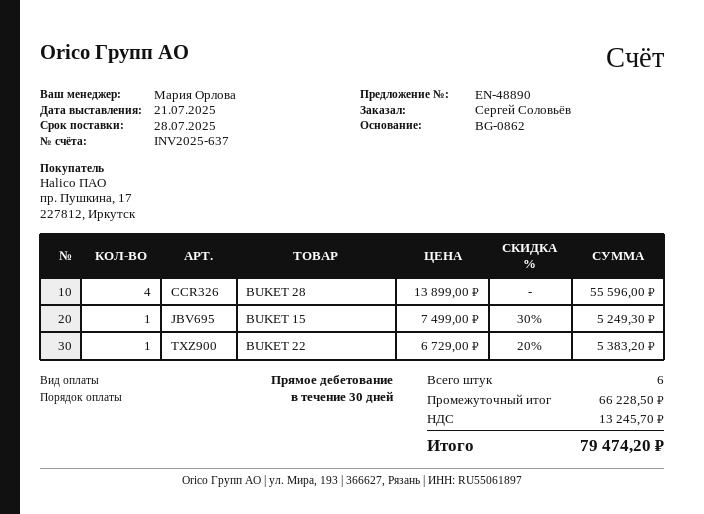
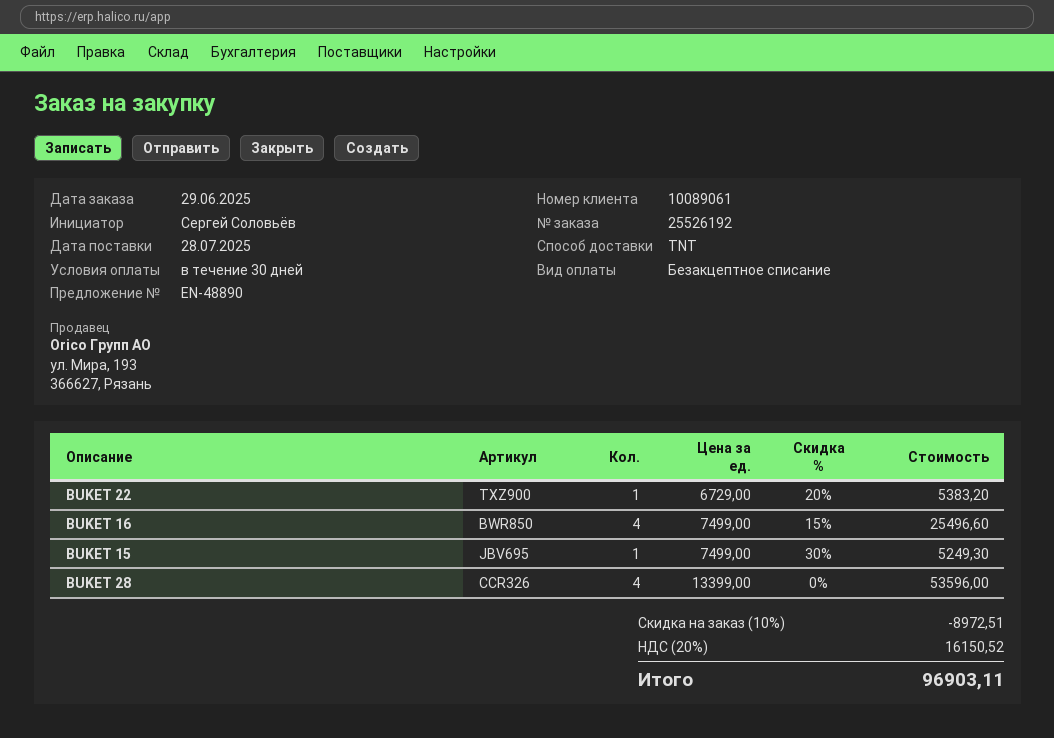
BUKET 28: 4 x 13899.00 = 55596.00 -> 4 x 13399.00 = 53596.00
BUKET 16: none -> 4 x 7499.00 - 15% = 25496.60
discount: none -> 10% = 8972.51
tax: 13245.70 -> 16150.52
total: 79474.20 -> 96903.11

